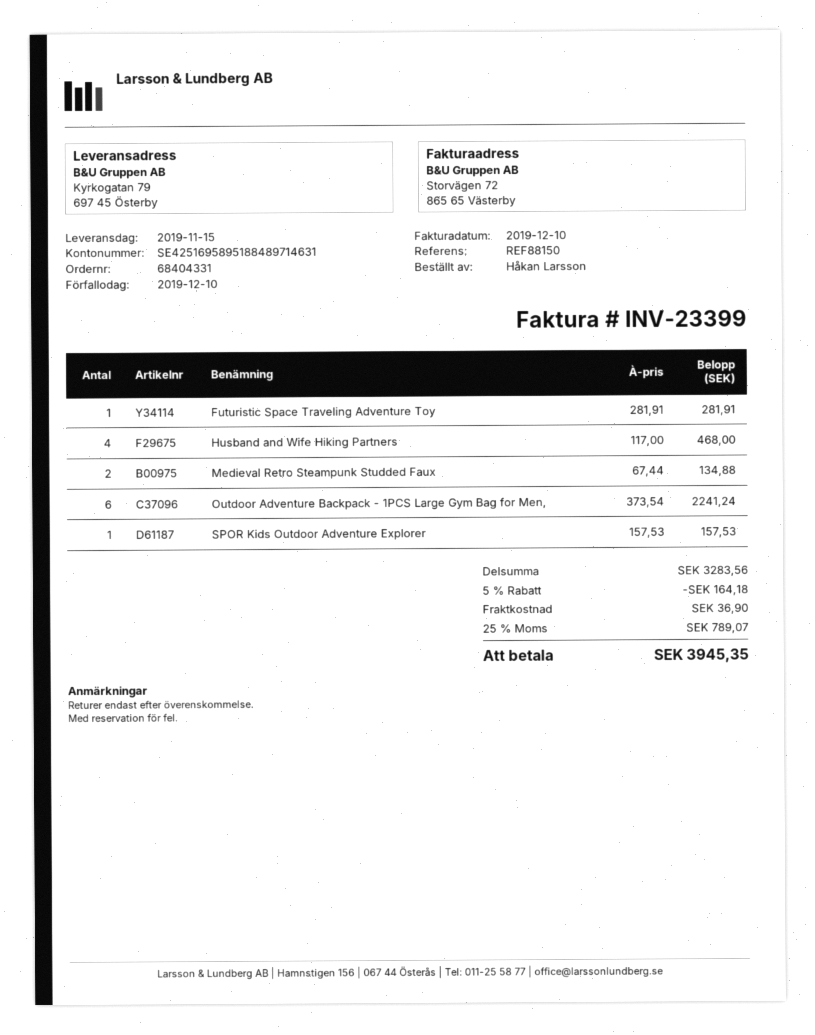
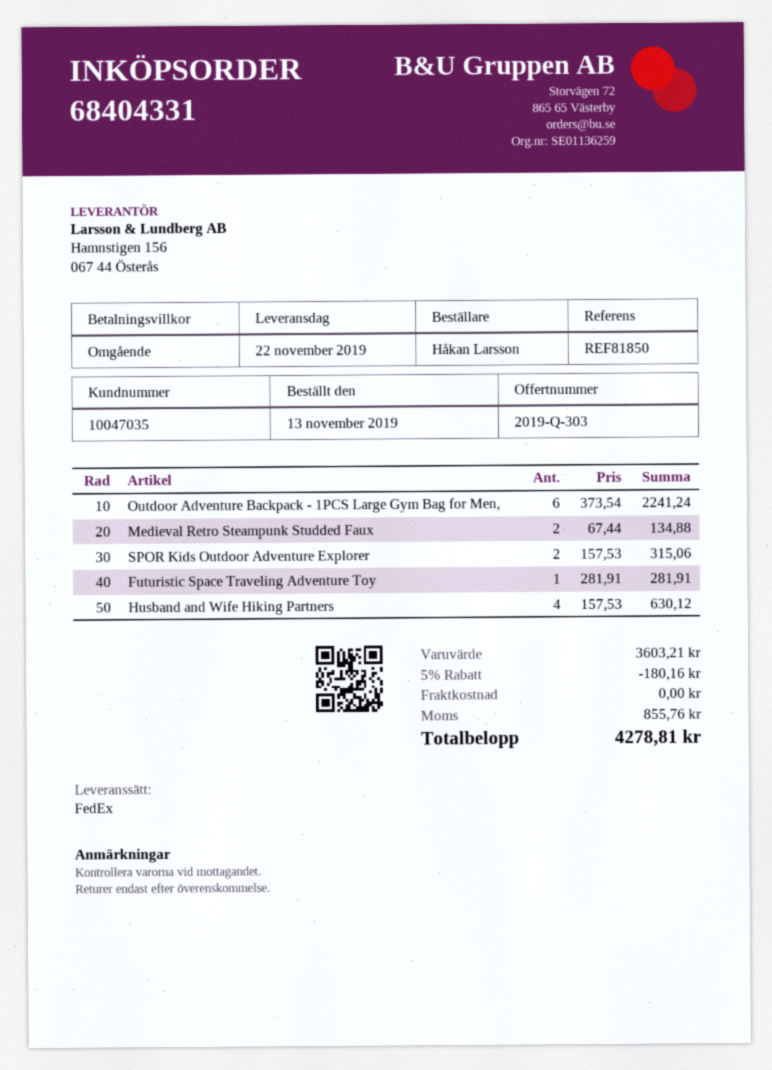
delivery date: 2019-11-15 -> 2019-11-22
reference: REF88150 -> REF81850
Husband and Wife Hiking Partners: 4 x 117.00 = 468.00 -> 4 x 157.53 = 630.12
SPOR Kids Outdoor Adventure Explorer: 1 x 157.53 = 157.53 -> 2 x 157.53 = 315.06
subtotal: 3283.56 -> 3603.21
discount: 5% = 164.18 -> 5% = 180.16
shipping: 36.90 -> 0.00
tax: 789.07 -> 855.76
total: 3945.35 -> 4278.81

